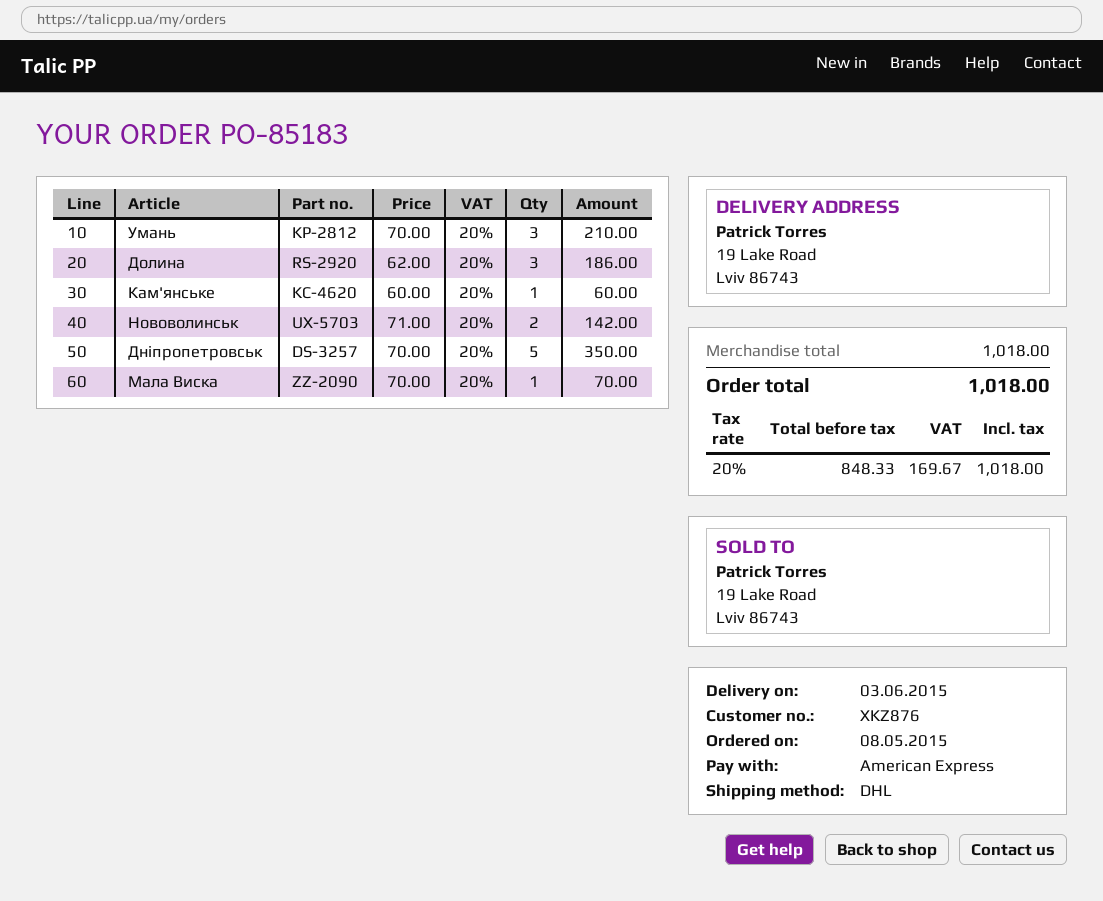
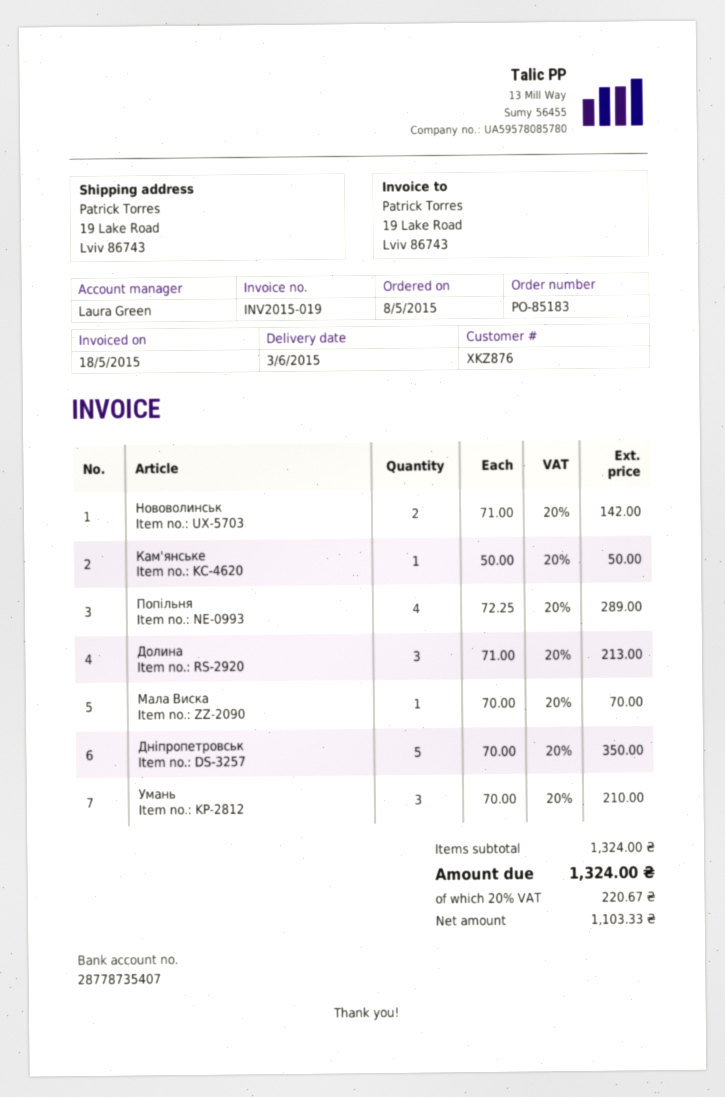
Долина: 3 x 62.00 = 186.00 -> 3 x 71.00 = 213.00
Кам'янське: 1 x 60.00 = 60.00 -> 1 x 50.00 = 50.00
Попільня: none -> 4 x 72.25 = 289.00
subtotal: 1018.00 -> 1324.00
net: 848.33 -> 1103.33
tax: 20% = 169.67 -> 20% = 220.67
total: 1018.00 -> 1324.00

